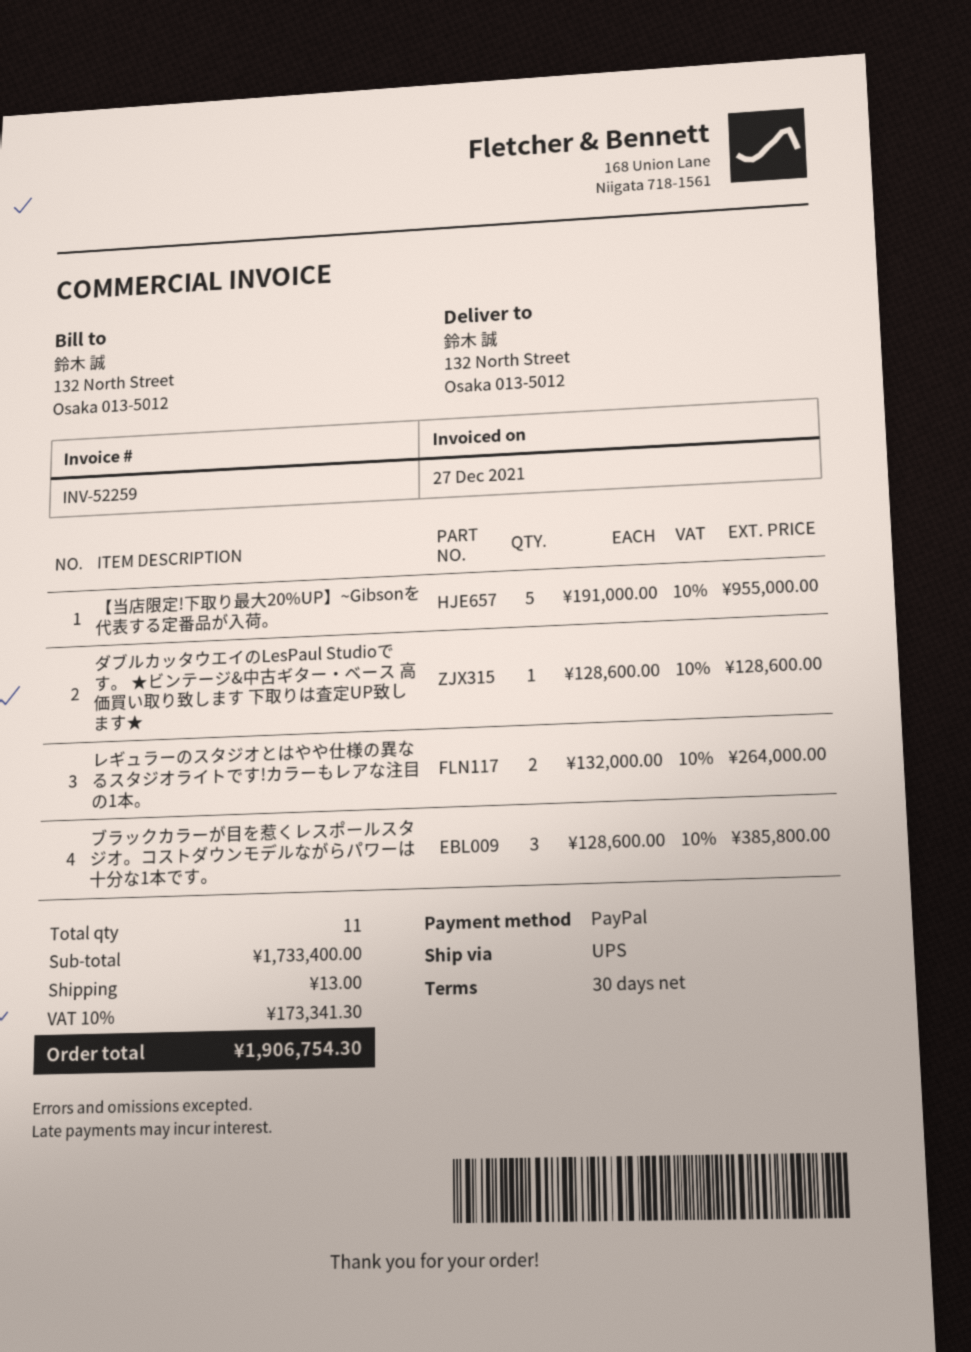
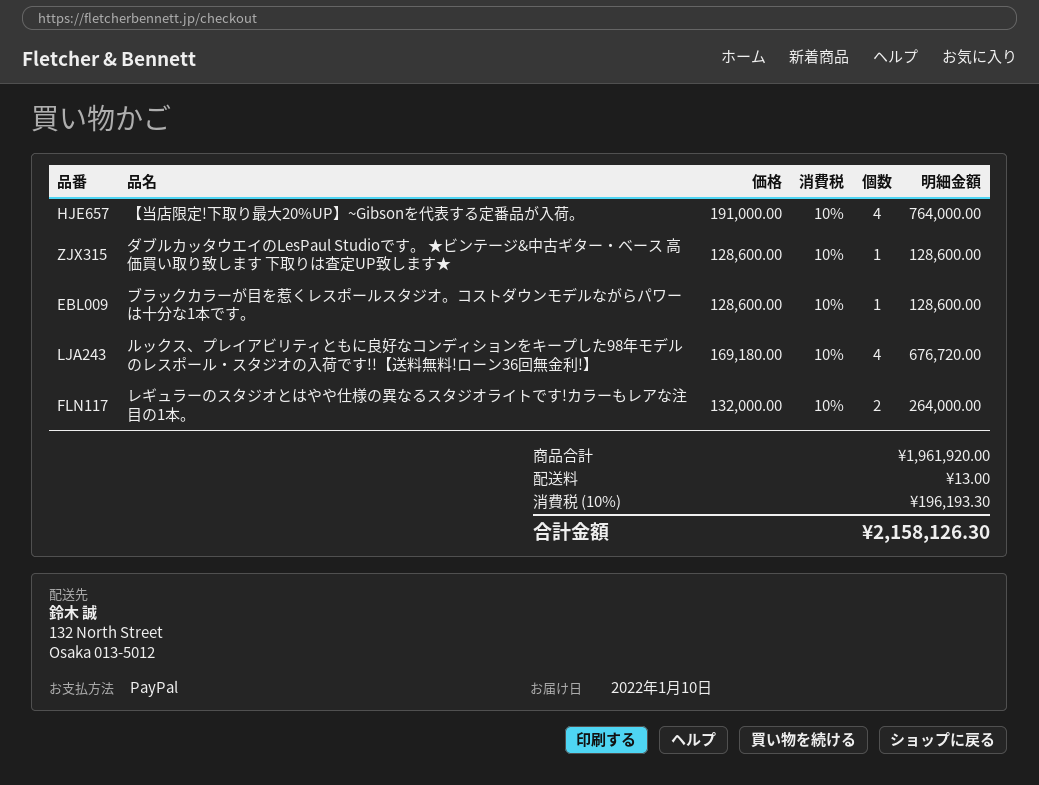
【当店限定!下取り最大20%UP】~Gibsonを代表する定番品が入荷。: 5 x 191000.00 = 955000.00 -> 4 x 191000.00 = 764000.00
ブラックカラーが目を惹くレスポールスタジオ。コストダウンモデルながらパワーは十分な1本です。: 3 x 128600.00 = 385800.00 -> 1 x 128600.00 = 128600.00
ルックス、プレイアビリティともに良好なコンディションをキープした98年モデルのレスポール・スタジオの入荷です!!【送料無料!ローン36回無金利!】: none -> 4 x 169180.00 = 676720.00
subtotal: 1733400.00 -> 1961920.00
tax: 10% = 173341.30 -> 10% = 196193.30
total: 1906754.30 -> 2158126.30

